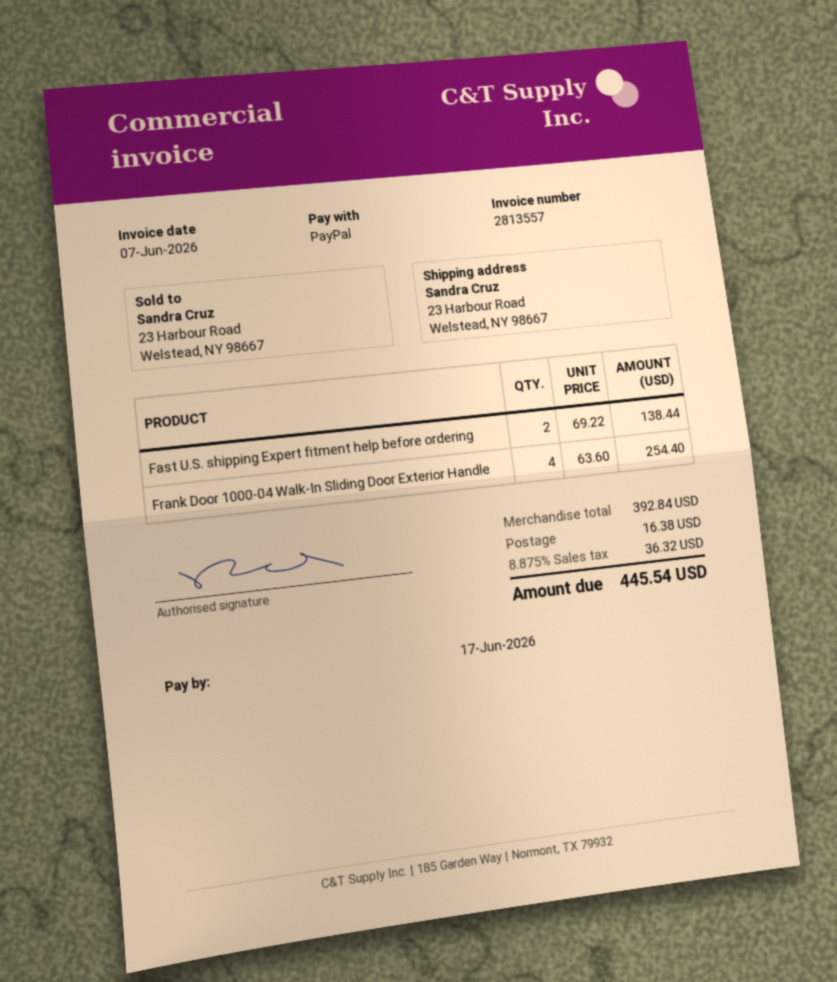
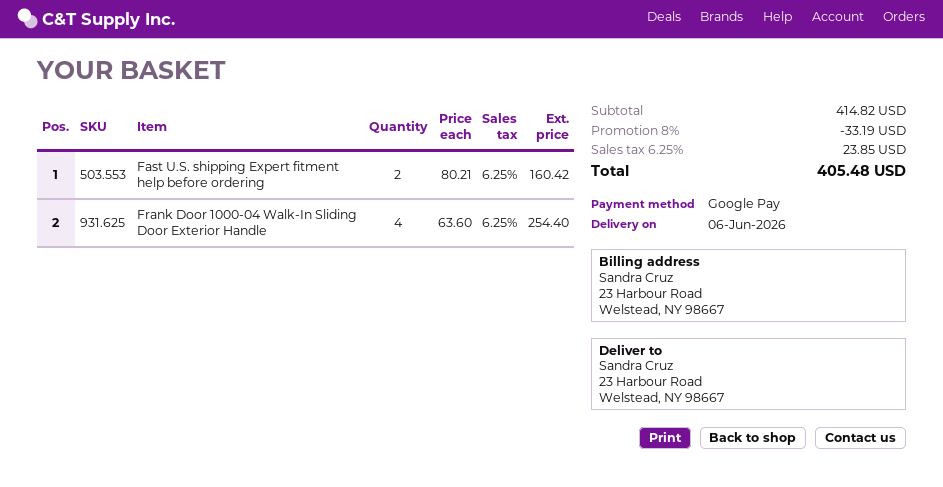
payment method: PayPal -> Google Pay
Fast U.S. shipping Expert fitment help before ordering: 2 x 69.22 = 138.44 -> 2 x 80.21 = 160.42
subtotal: 392.84 -> 414.82
discount: none -> 8% = 33.19
shipping: 16.38 -> none
tax: 8.875% = 36.32 -> 6.25% = 23.85
total: 445.54 -> 405.48

